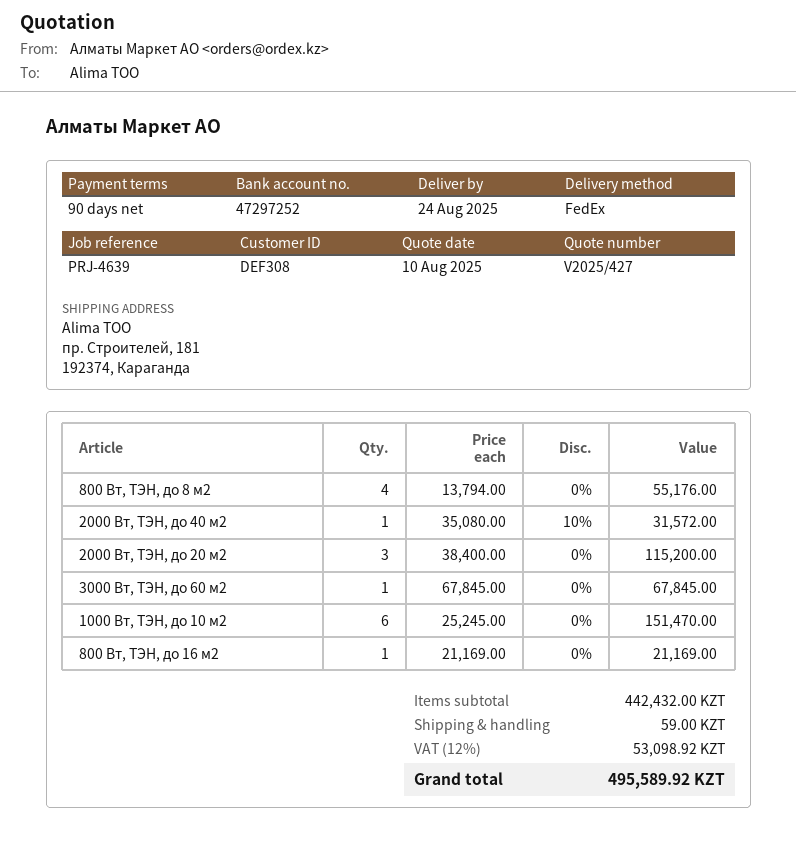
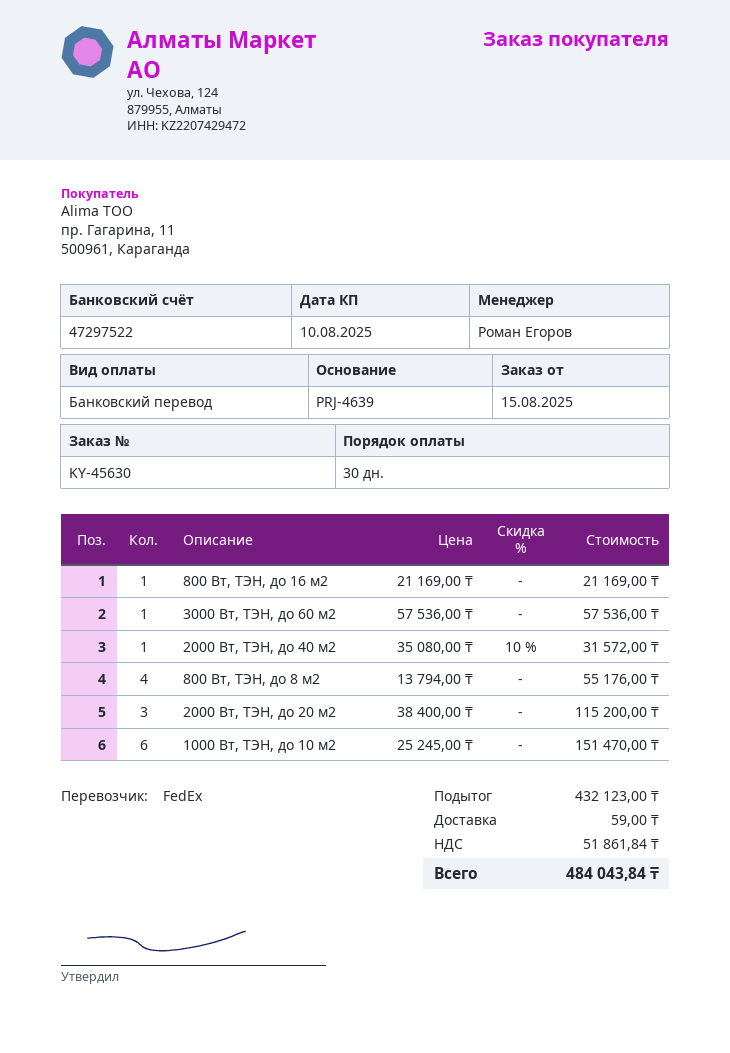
payment terms: 90 days -> 30 days
bank account: 47297252 -> 47297522
3000 Вт, ТЭН, до 60 м2: 1 x 67845.00 = 67845.00 -> 1 x 57536.00 = 57536.00
subtotal: 442432.00 -> 432123.00
tax: 53098.92 -> 51861.84
total: 495589.92 -> 484043.84

